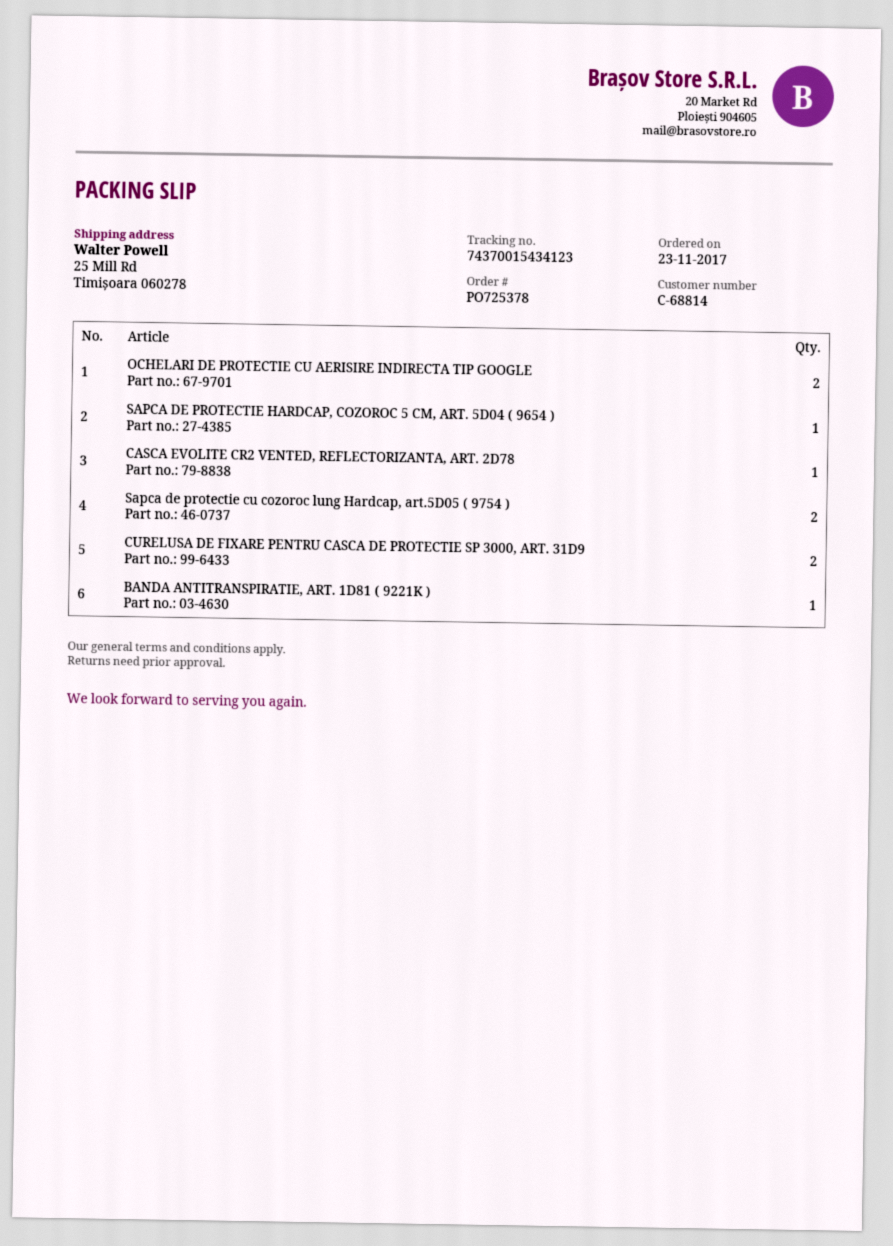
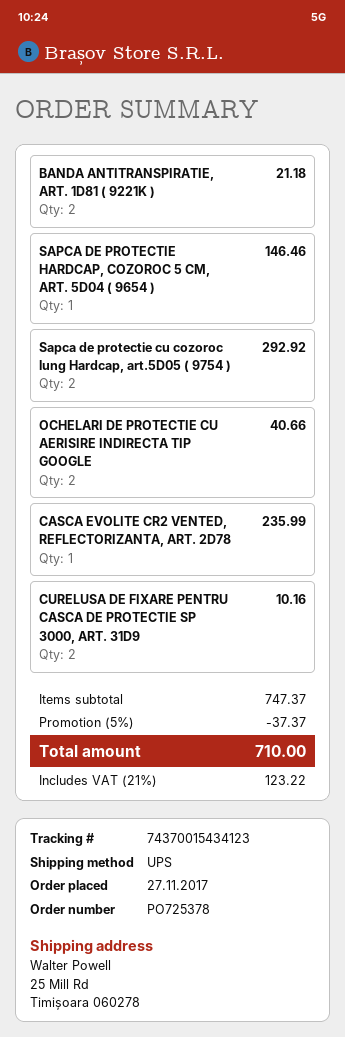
order date: 2017-11-23 -> 2017-11-27
BANDA ANTITRANSPIRATIE, ART. 1D81 ( 9221K ): 1 -> 2

